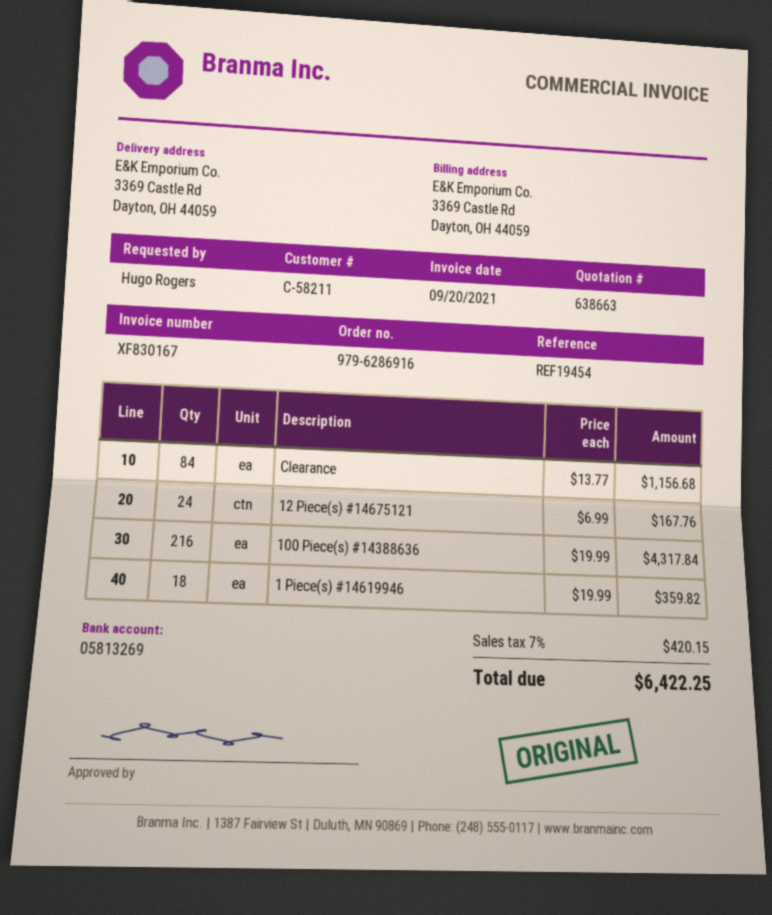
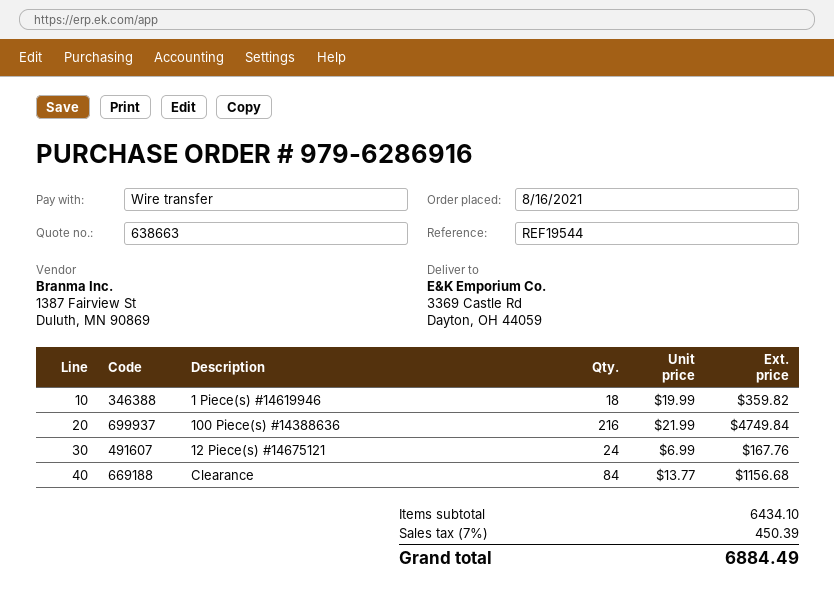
reference: REF19454 -> REF19544
100 Piece(s) #14388636: 216 x 19.99 = 4317.84 -> 216 x 21.99 = 4749.84
tax: 7% = 420.15 -> 7% = 450.39
total: 6422.25 -> 6884.49

